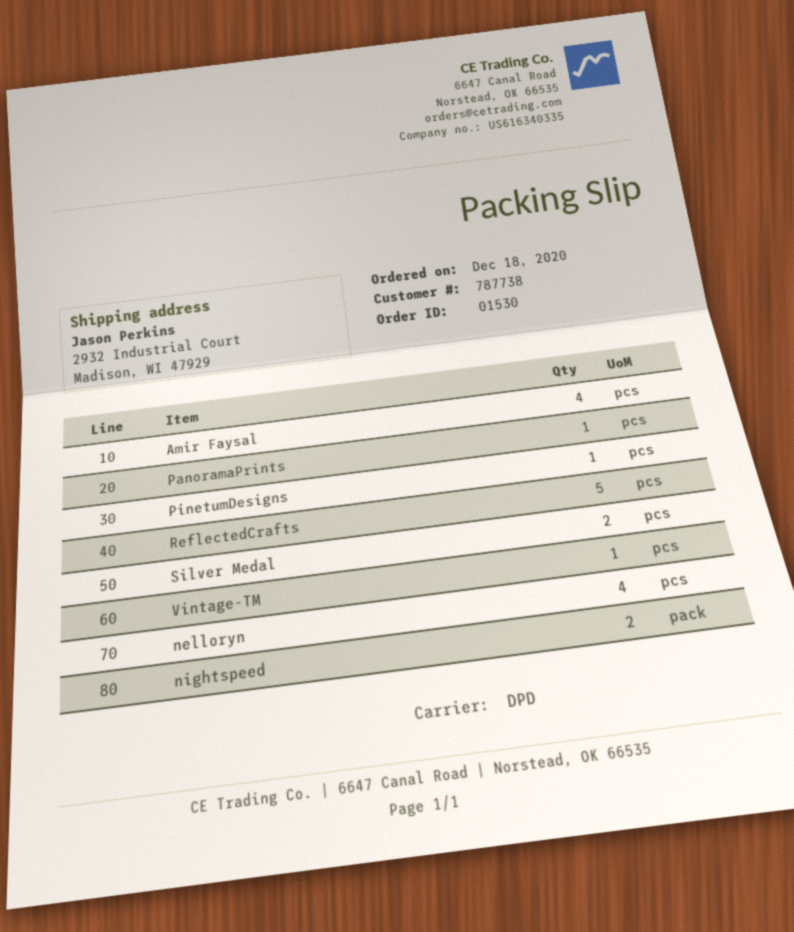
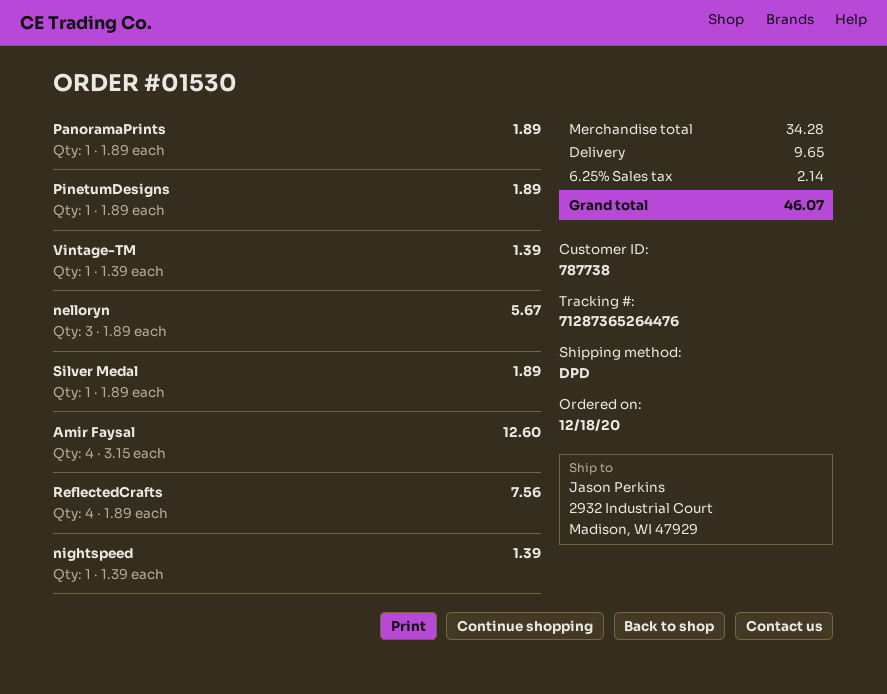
ReflectedCrafts: 5 -> 4
Silver Medal: 2 -> 1
nelloryn: 4 -> 3
nightspeed: 2 -> 1

